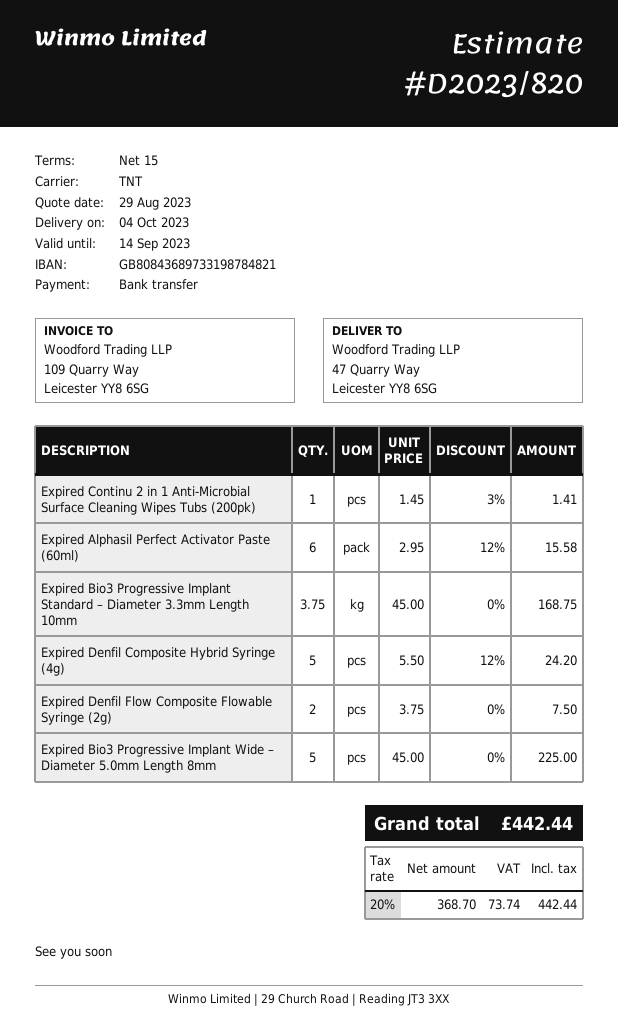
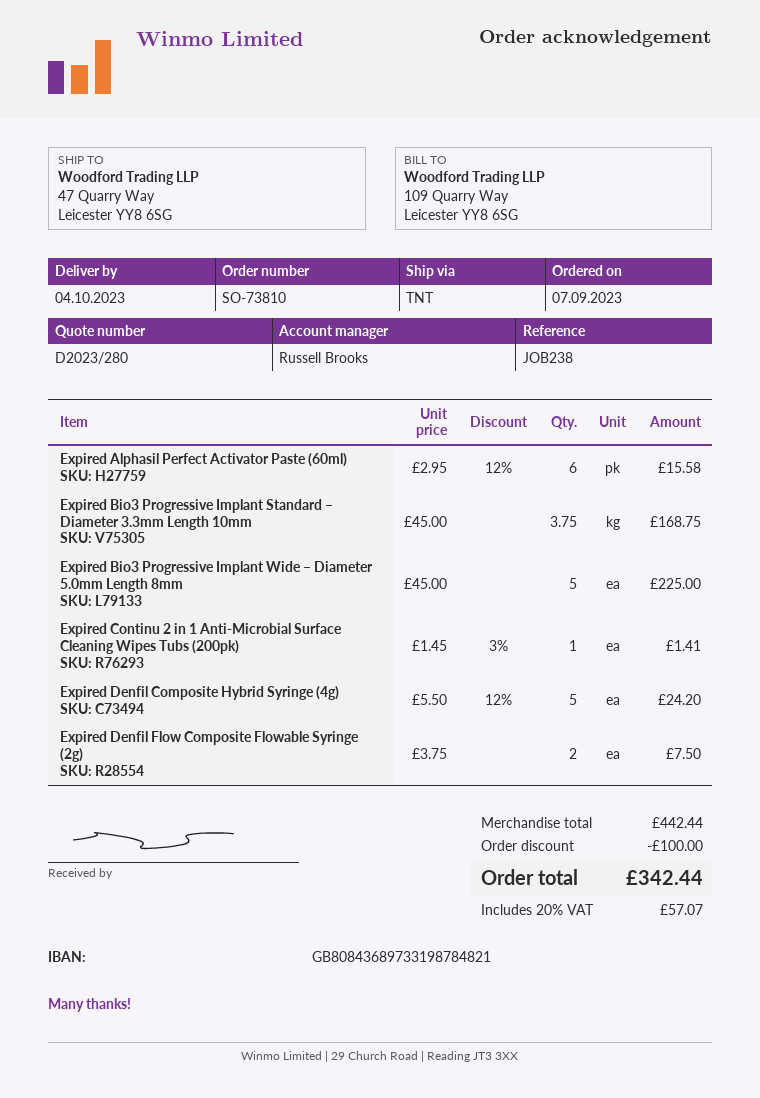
quote number: D2023/820 -> D2023/280
discount: none -> 100.00
tax: 20% = 73.74 -> 20% = 57.07
total: 442.44 -> 342.44

